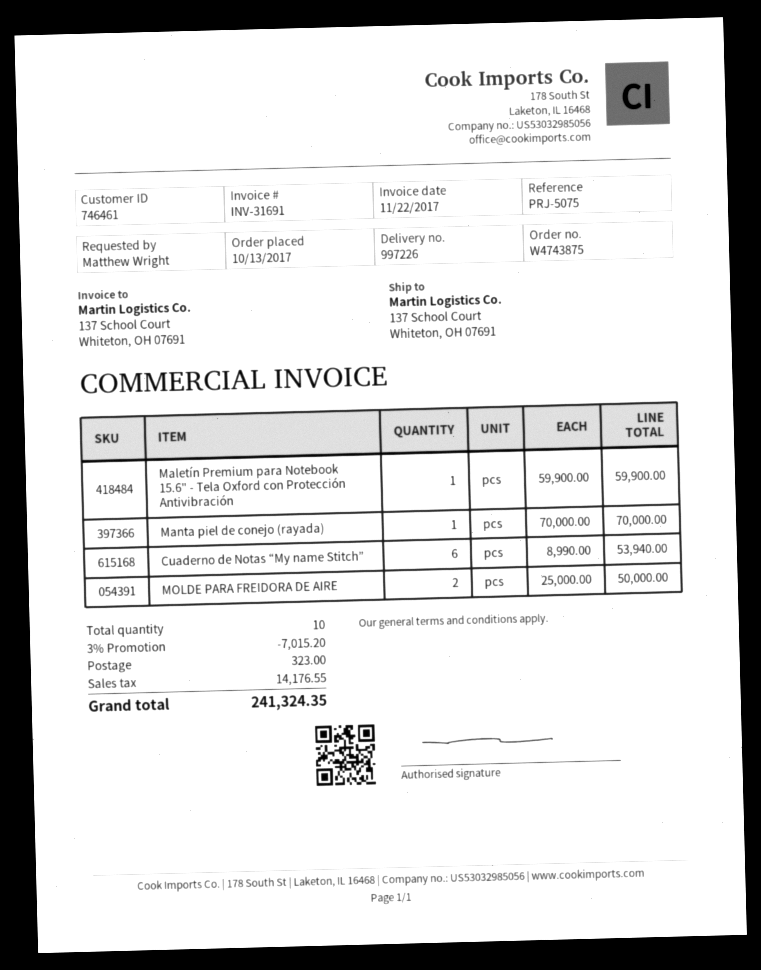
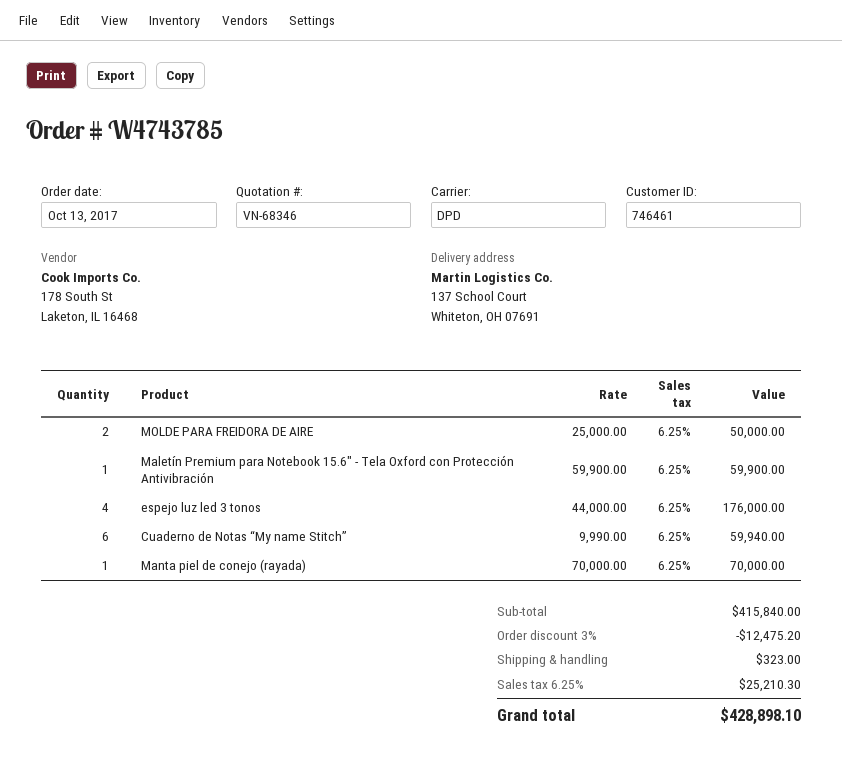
order number: W4743875 -> W4743785
Cuaderno de Notas “My name Stitch”: 6 x 8990.00 = 53940.00 -> 6 x 9990.00 = 59940.00
espejo luz led 3 tonos: none -> 4 x 44000.00 = 176000.00
discount: 3% = 7015.20 -> 3% = 12475.20
tax: 14176.55 -> 25210.30
total: 241324.35 -> 428898.10

